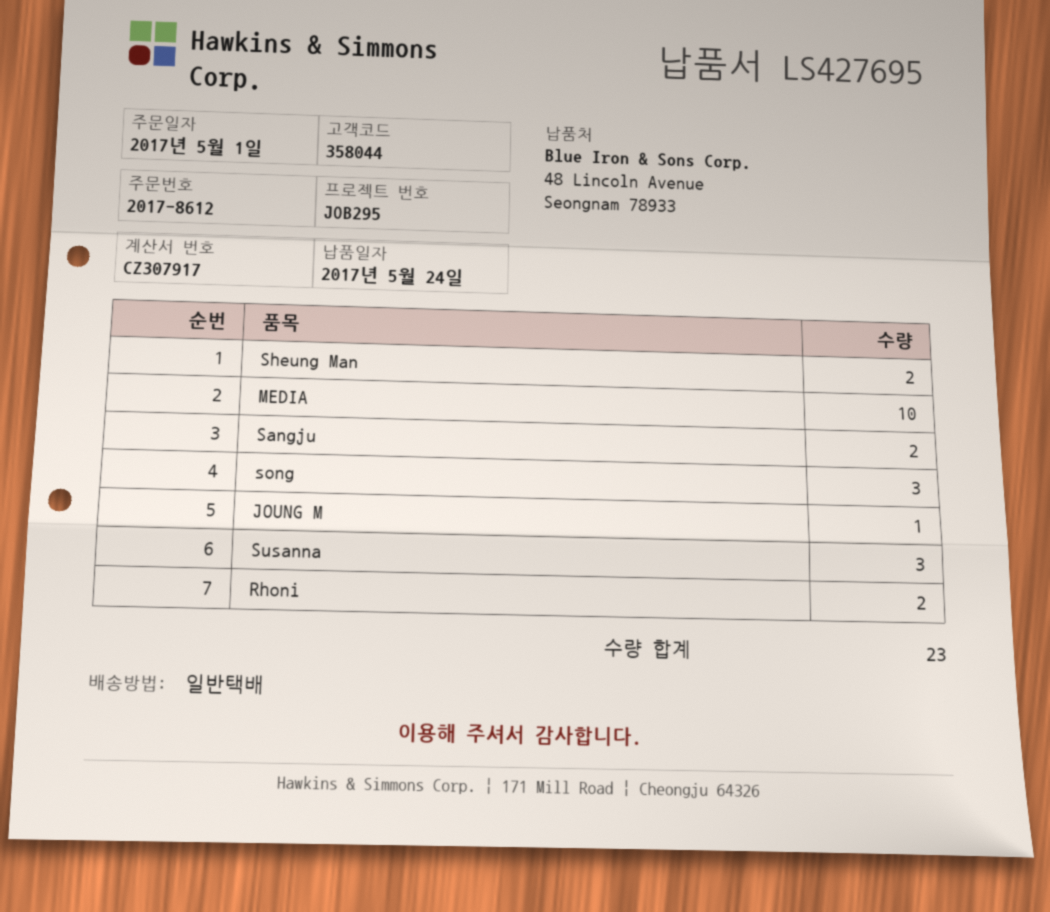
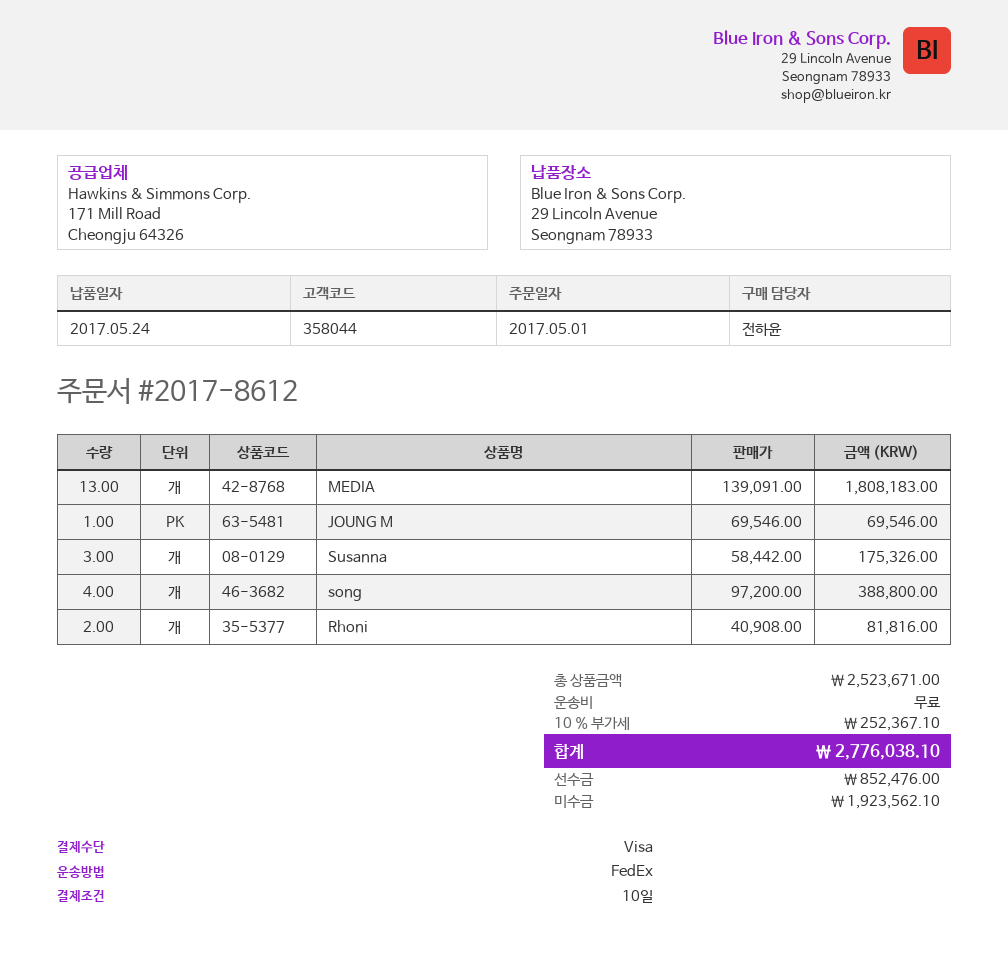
shipping method: standard -> FedEx
ship to: 48 Lincoln Avenue, Seongnam 78933 -> 29 Lincoln Avenue, Seongnam 78933
Sheung Man: 2 -> none
MEDIA: 10 -> 13
Sangju: 2 -> none
song: 3 -> 4

